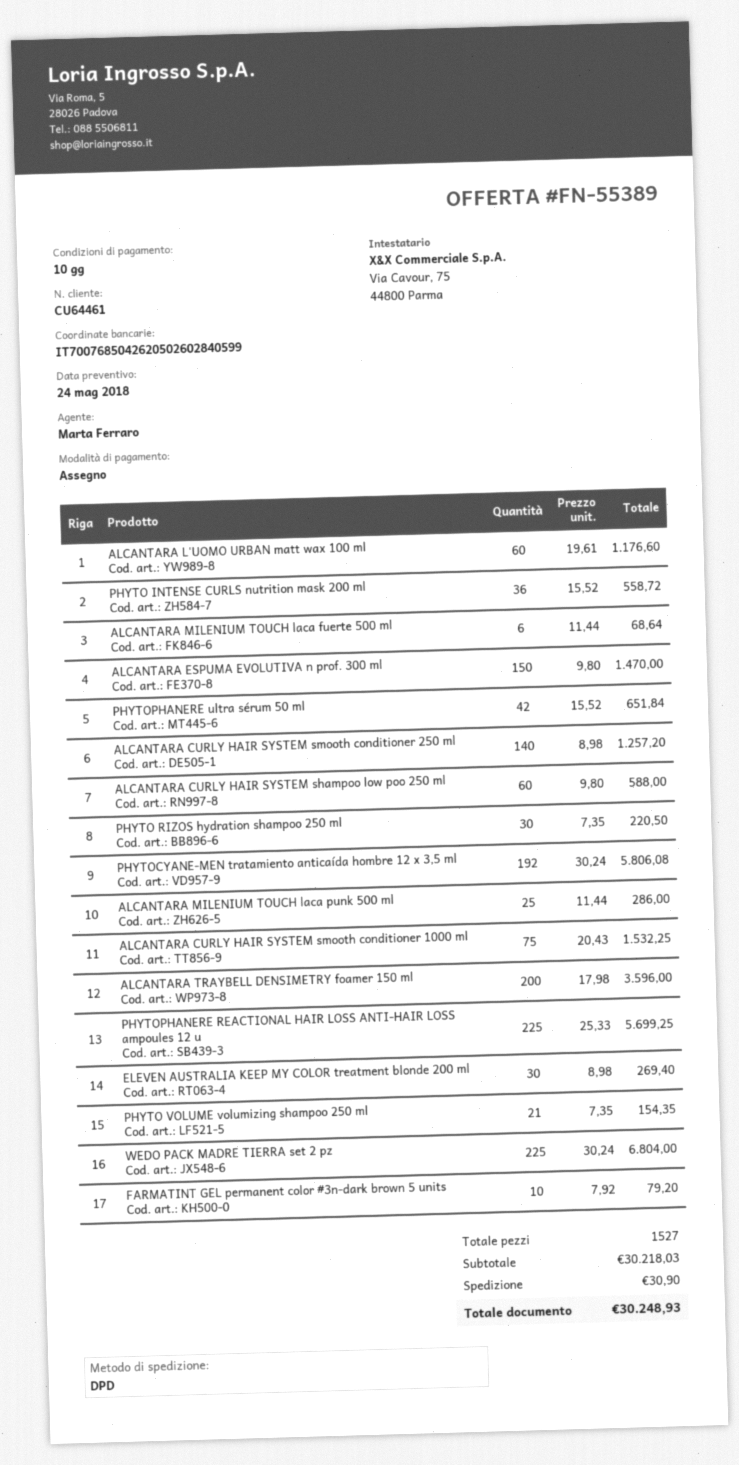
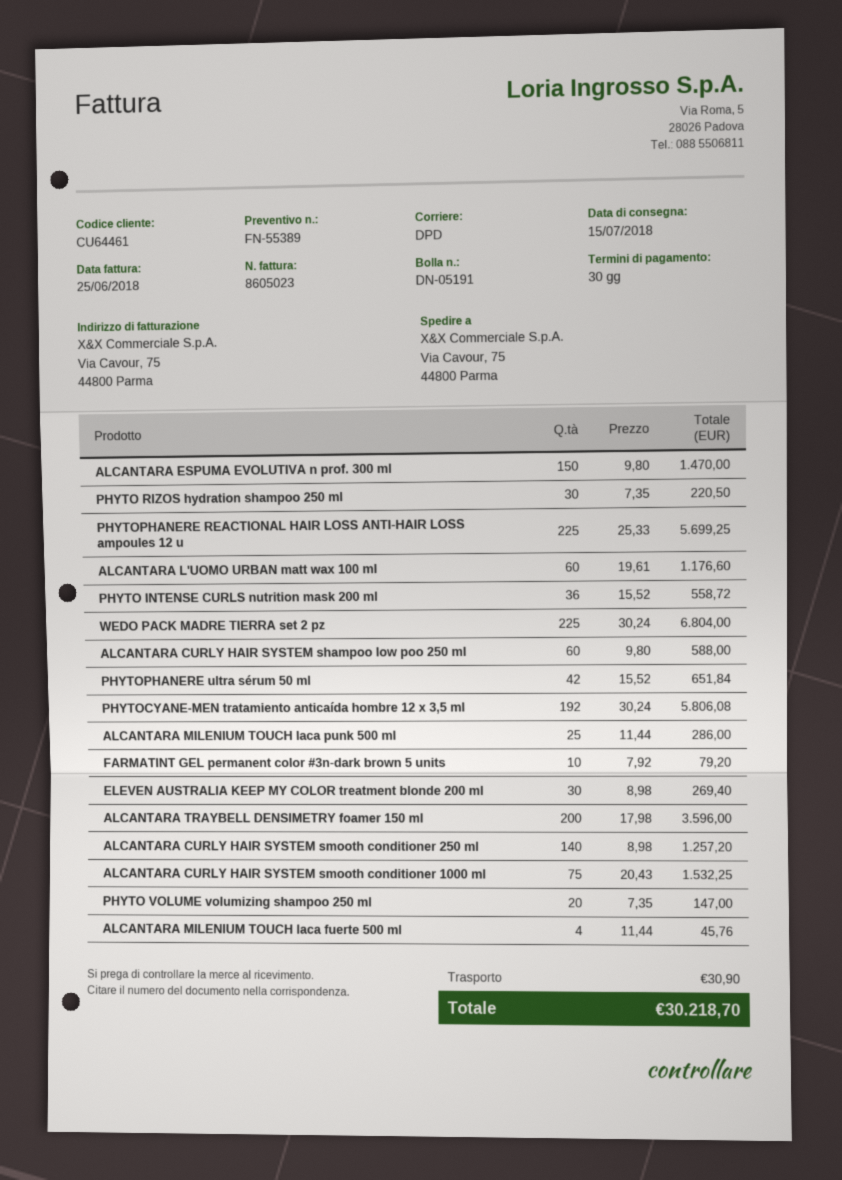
payment terms: 10 days -> 30 days
ALCANTARA MILENIUM TOUCH laca fuerte 500 ml: 6 x 11.44 = 68.64 -> 4 x 11.44 = 45.76
PHYTO VOLUME volumizing shampoo 250 ml: 21 x 7.35 = 154.35 -> 20 x 7.35 = 147.00
total: 30248.93 -> 30218.70

